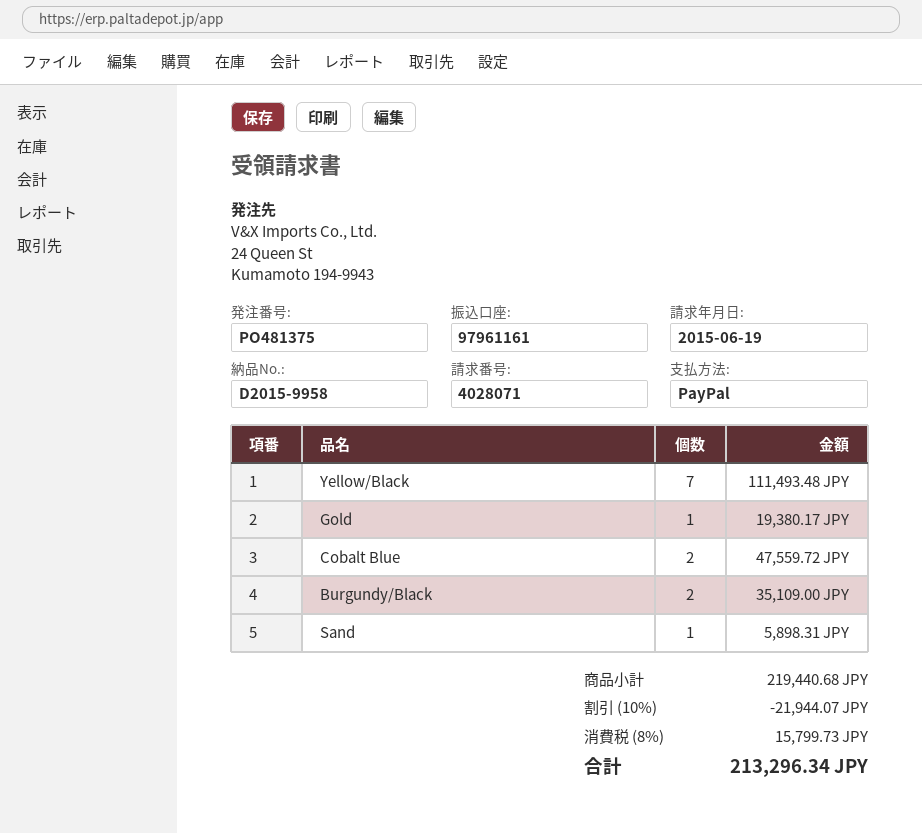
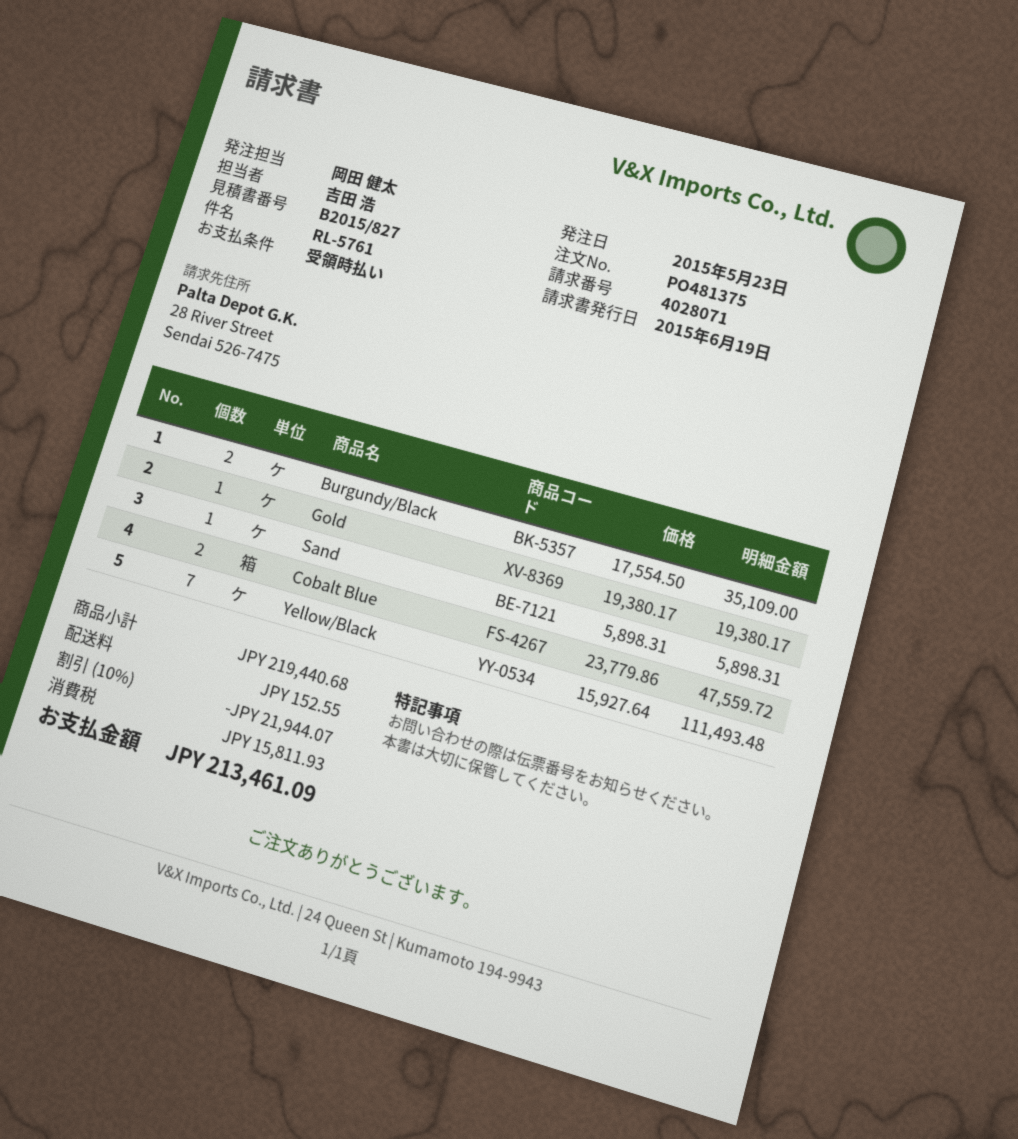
shipping: none -> 152.55
tax: 15799.73 -> 15811.93
total: 213296.34 -> 213461.09

